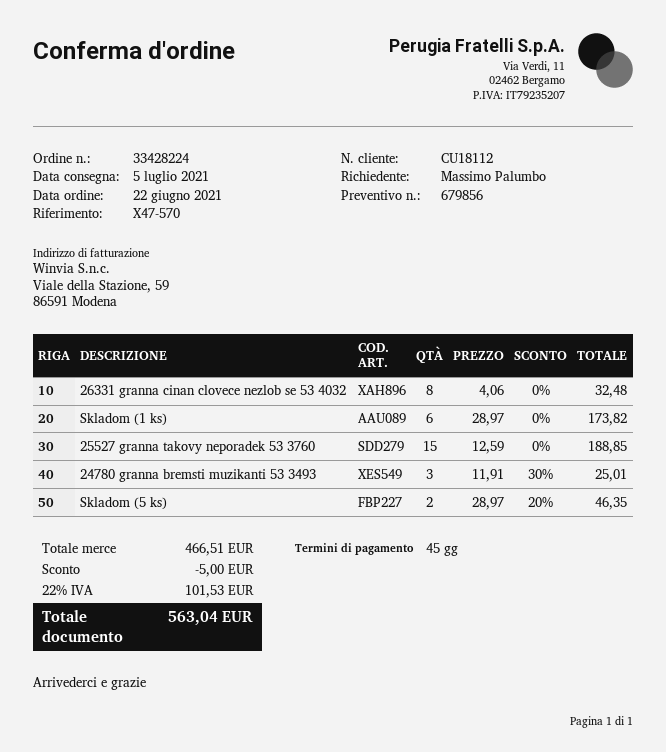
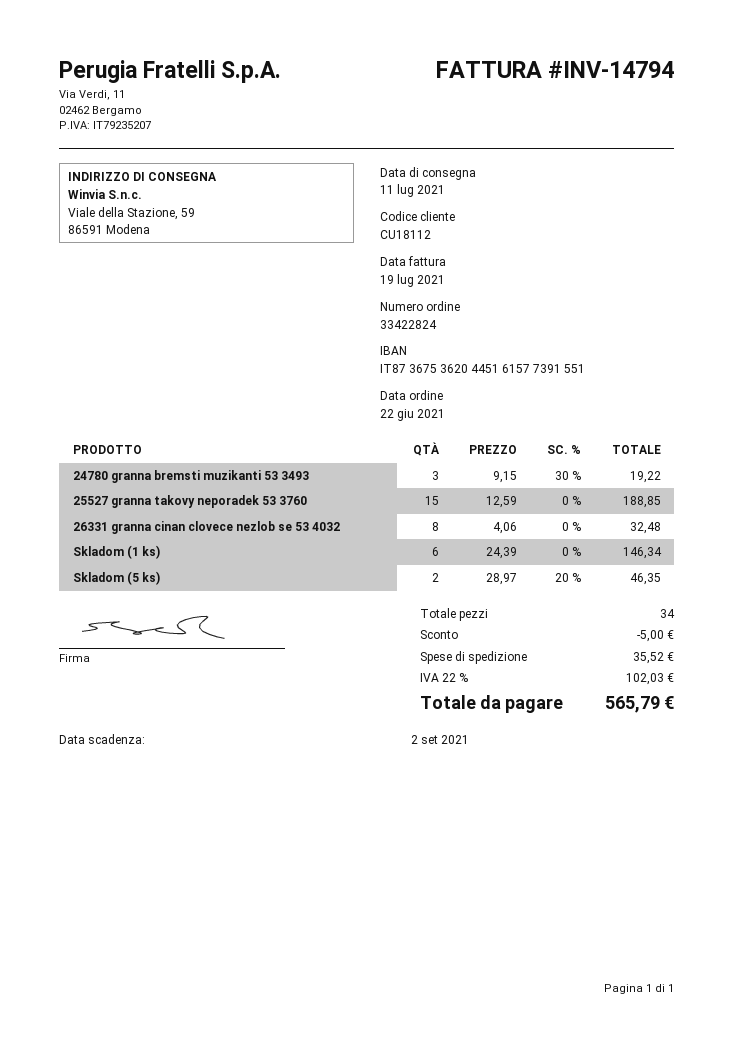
order number: 33428224 -> 33422824
delivery date: 2021-07-05 -> 2021-07-11
Skladom (1 ks): 6 x 28.97 = 173.82 -> 6 x 24.39 = 146.34
24780 granna bremsti muzikanti 53 3493: 3 x 11.91 - 30% = 25.01 -> 3 x 9.15 - 30% = 19.22
shipping: none -> 35.52
tax: 22% = 101.53 -> 22% = 102.03
total: 563.04 -> 565.79

